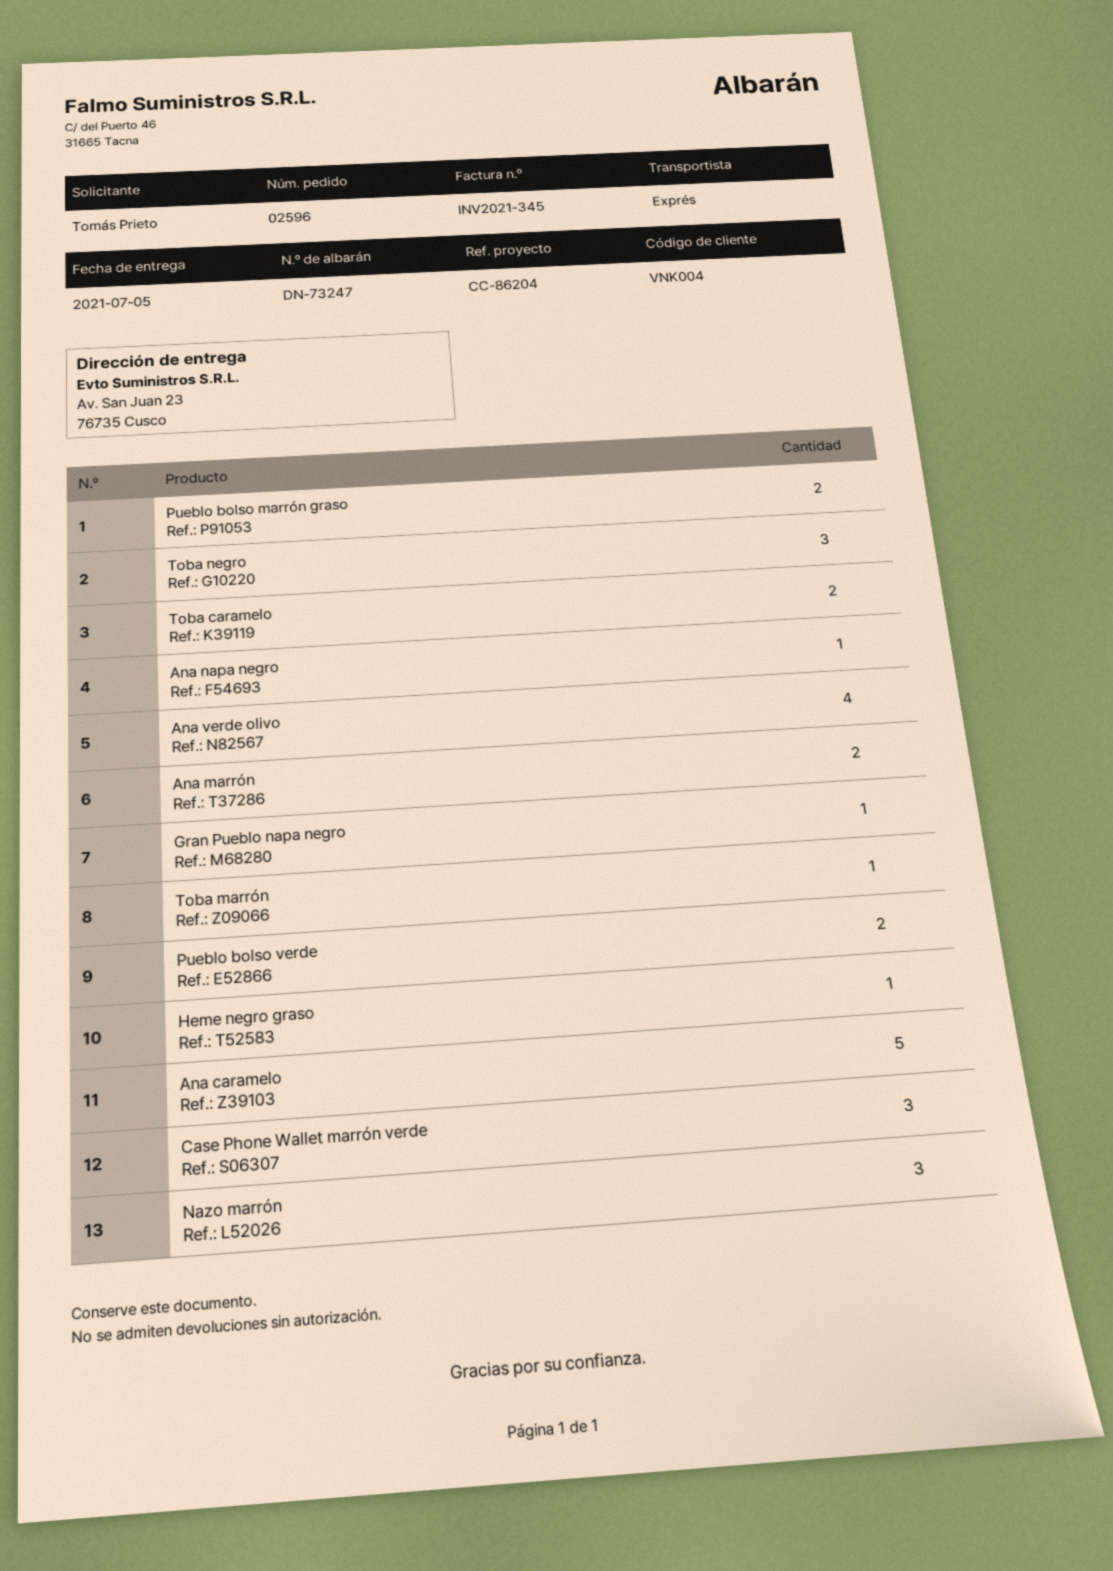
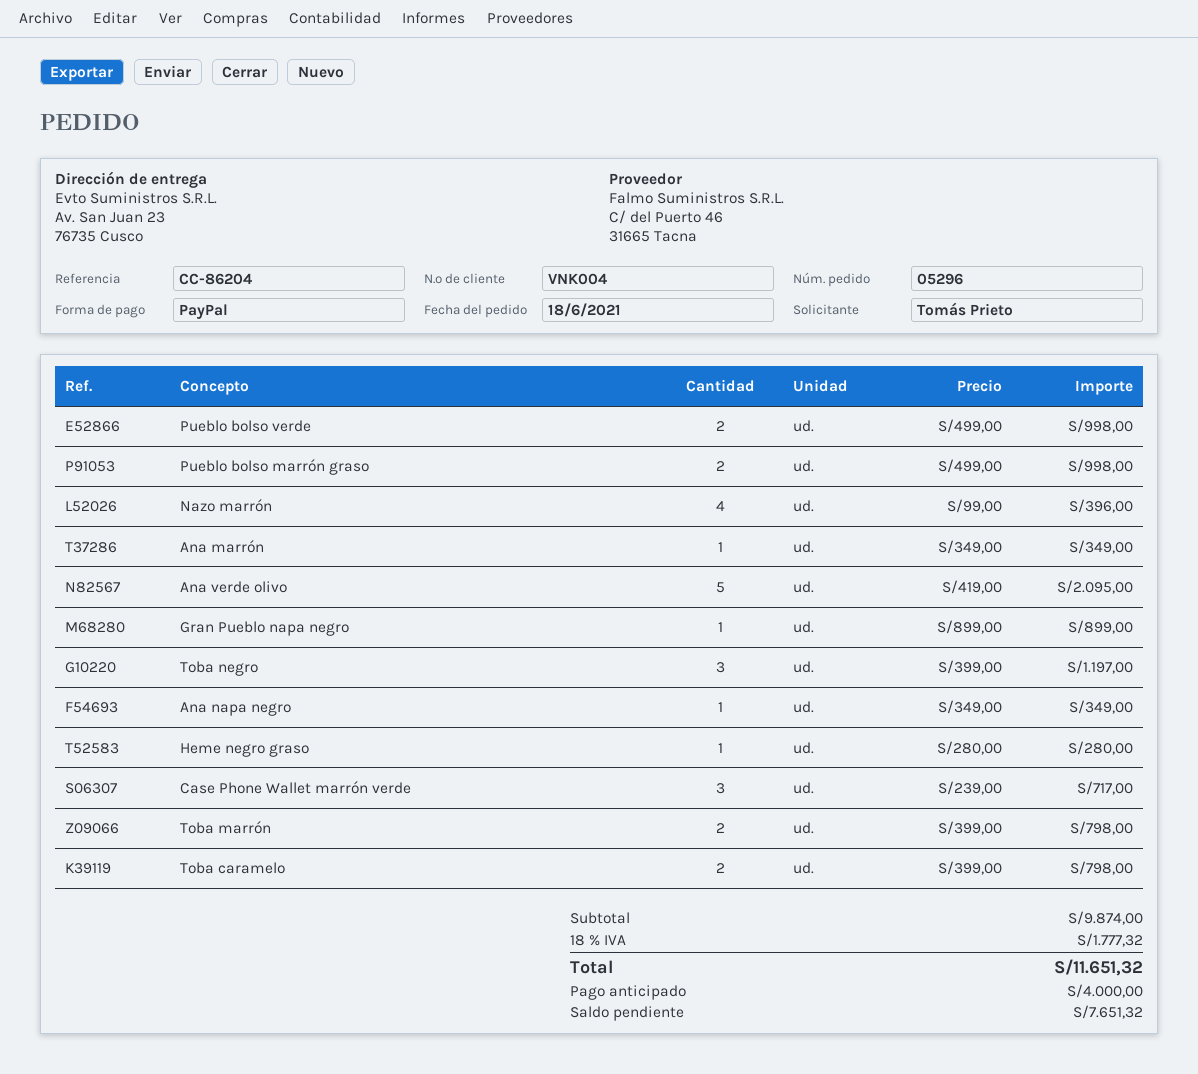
order number: 02596 -> 05296
Ana verde olivo: 4 -> 5
Ana marrón: 2 -> 1
Toba marrón: 1 -> 2
Ana caramelo: 5 -> none
Nazo marrón: 3 -> 4

